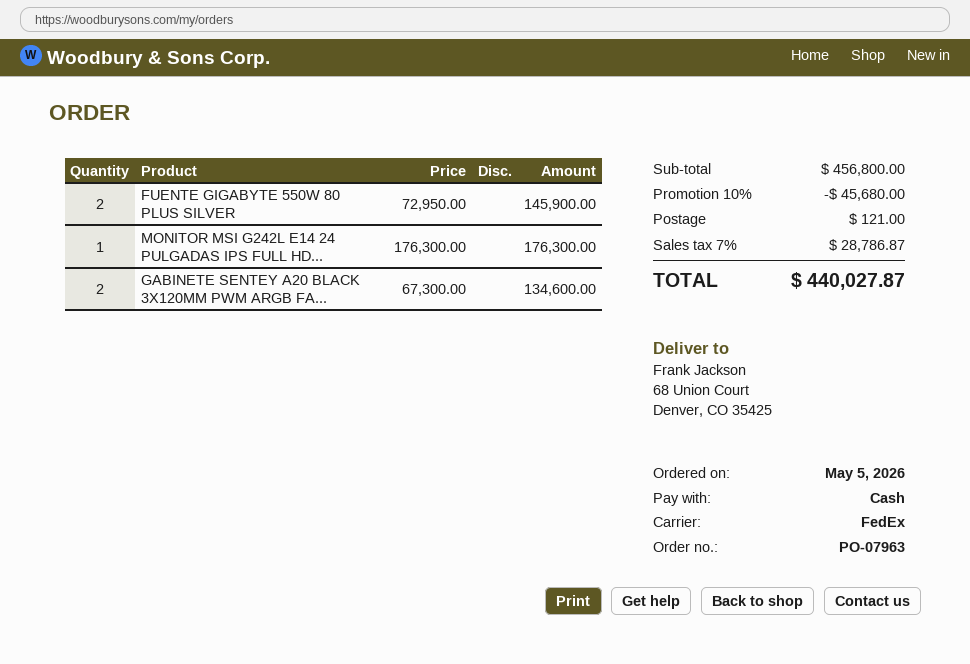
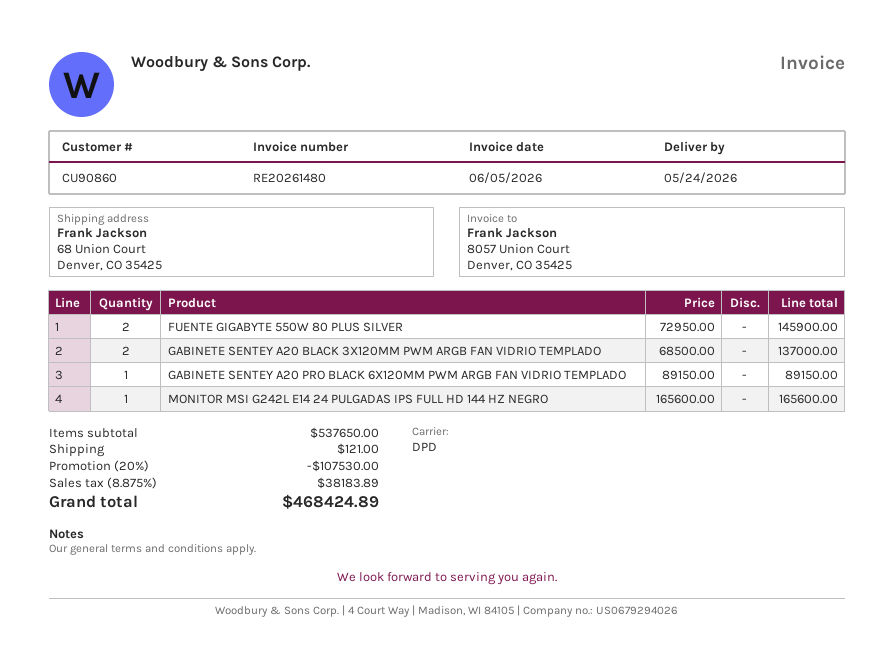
shipping method: FedEx -> DPD
MONITOR MSI G242L E14 24 PULGADAS IPS FULL HD...: 1 x 176300.00 = 176300.00 -> 1 x 165600.00 = 165600.00
GABINETE SENTEY A20 BLACK 3X120MM PWM ARGB FA...: 2 x 67300.00 = 134600.00 -> 2 x 68500.00 = 137000.00
GABINETE SENTEY A20 PRO BLACK 6X120MM PWM ARGB FAN VIDRIO TEMPLADO: none -> 1 x 89150.00 = 89150.00
subtotal: 456800.00 -> 537650.00
discount: 10% = 45680.00 -> 20% = 107530.00
tax: 7% = 28786.87 -> 8.875% = 38183.89
total: 440027.87 -> 468424.89

